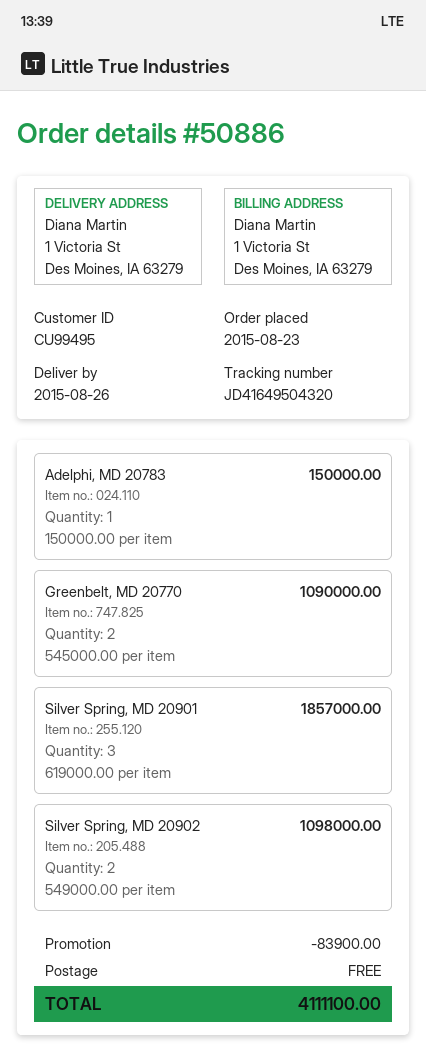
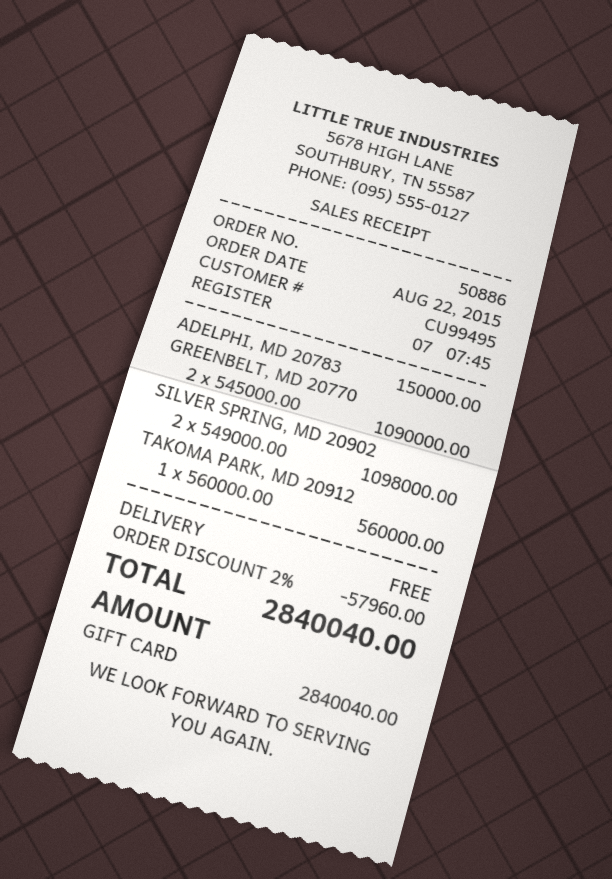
order date: 2015-08-23 -> 2015-08-22
Silver Spring, MD 20901: 3 x 619000.00 = 1857000.00 -> none
TAKOMA PARK, MD 20912: none -> 1 x 560000.00 = 560000.00
discount: 83900.00 -> 57960.00
total: 4111100.00 -> 2840040.00

